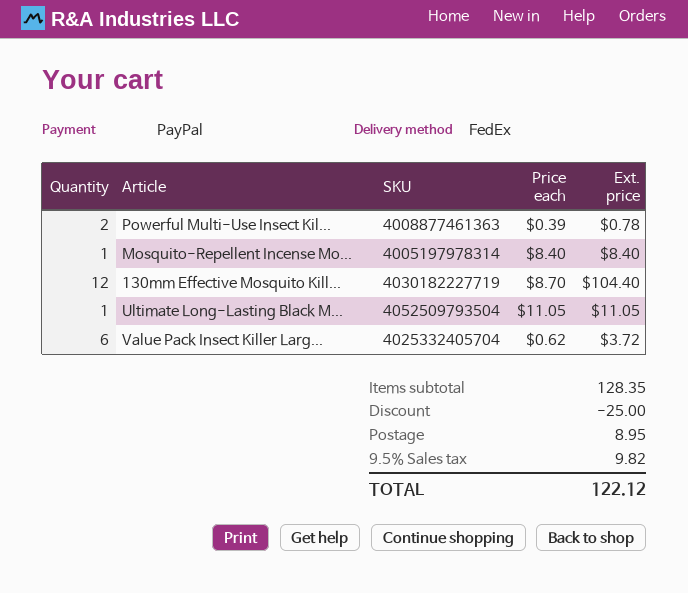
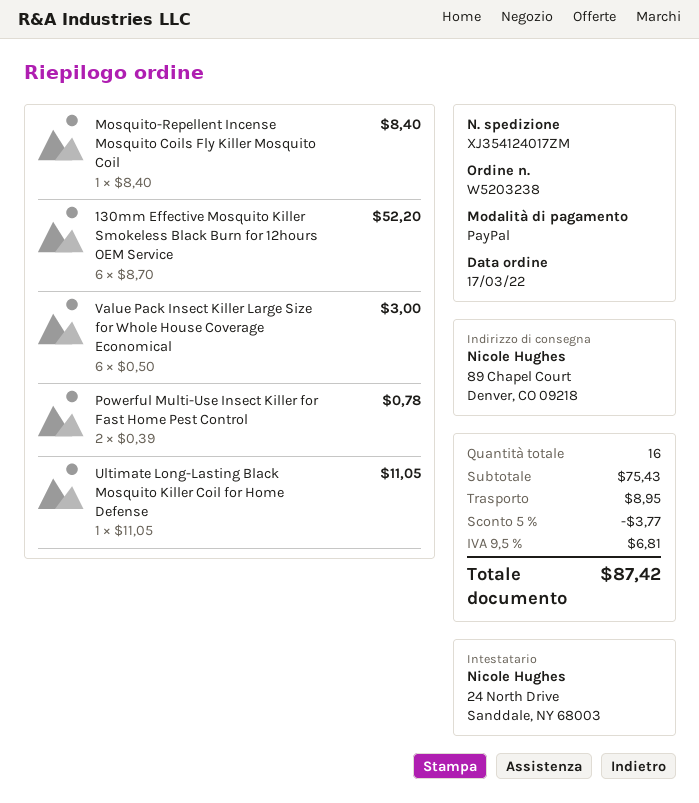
130mm Effective Mosquito Kill...: 12 x 8.70 = 104.40 -> 6 x 8.70 = 52.20
Value Pack Insect Killer Larg...: 6 x 0.62 = 3.72 -> 6 x 0.50 = 3.00
subtotal: 128.35 -> 75.43
discount: 25.00 -> 3.77
tax: 9.5% = 9.82 -> 9.5% = 6.81
total: 122.12 -> 87.42

